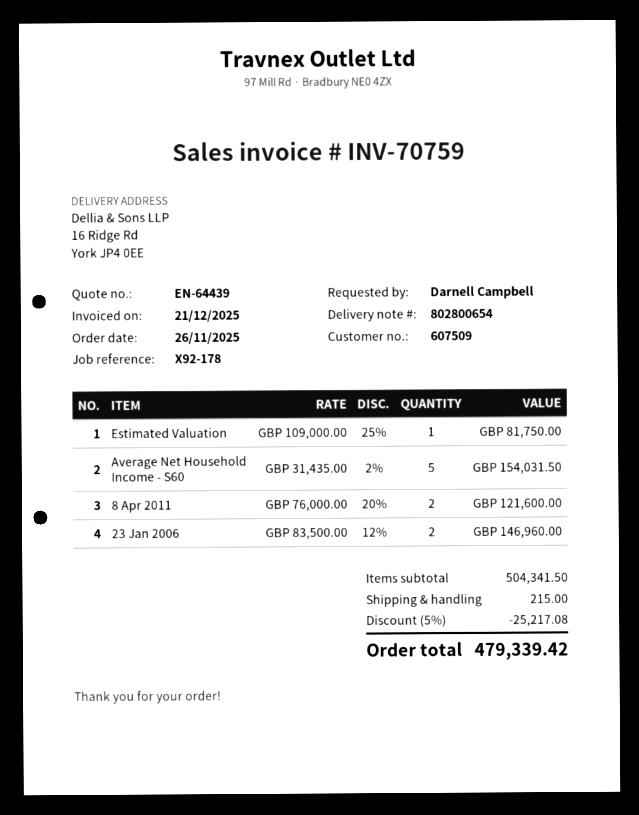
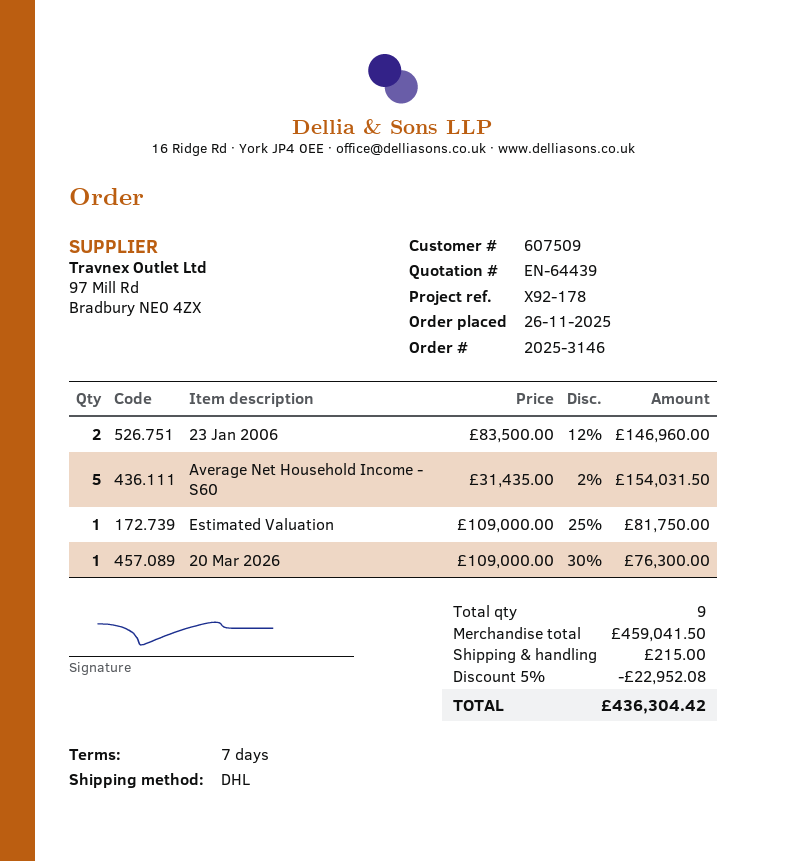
8 Apr 2011: 2 x 76000.00 - 20% = 121600.00 -> none
20 Mar 2026: none -> 1 x 109000.00 - 30% = 76300.00
subtotal: 504341.50 -> 459041.50
discount: 5% = 25217.08 -> 5% = 22952.08
total: 479339.42 -> 436304.42

